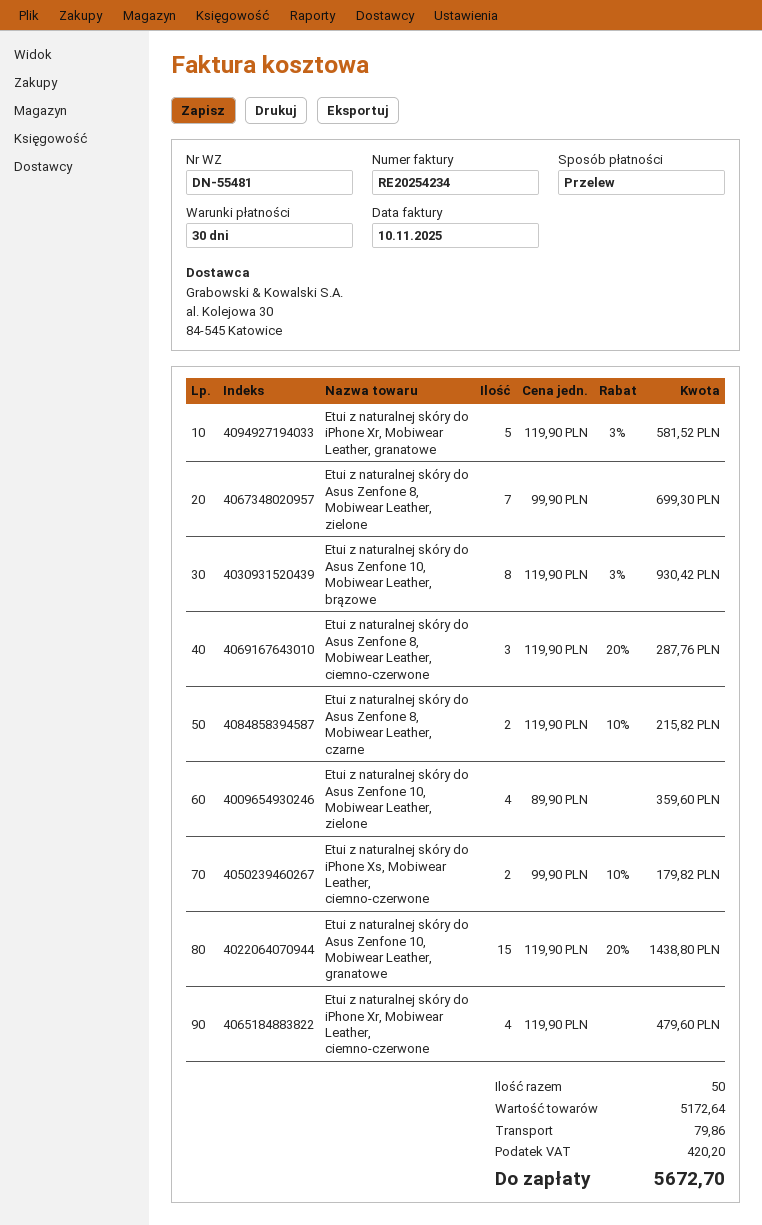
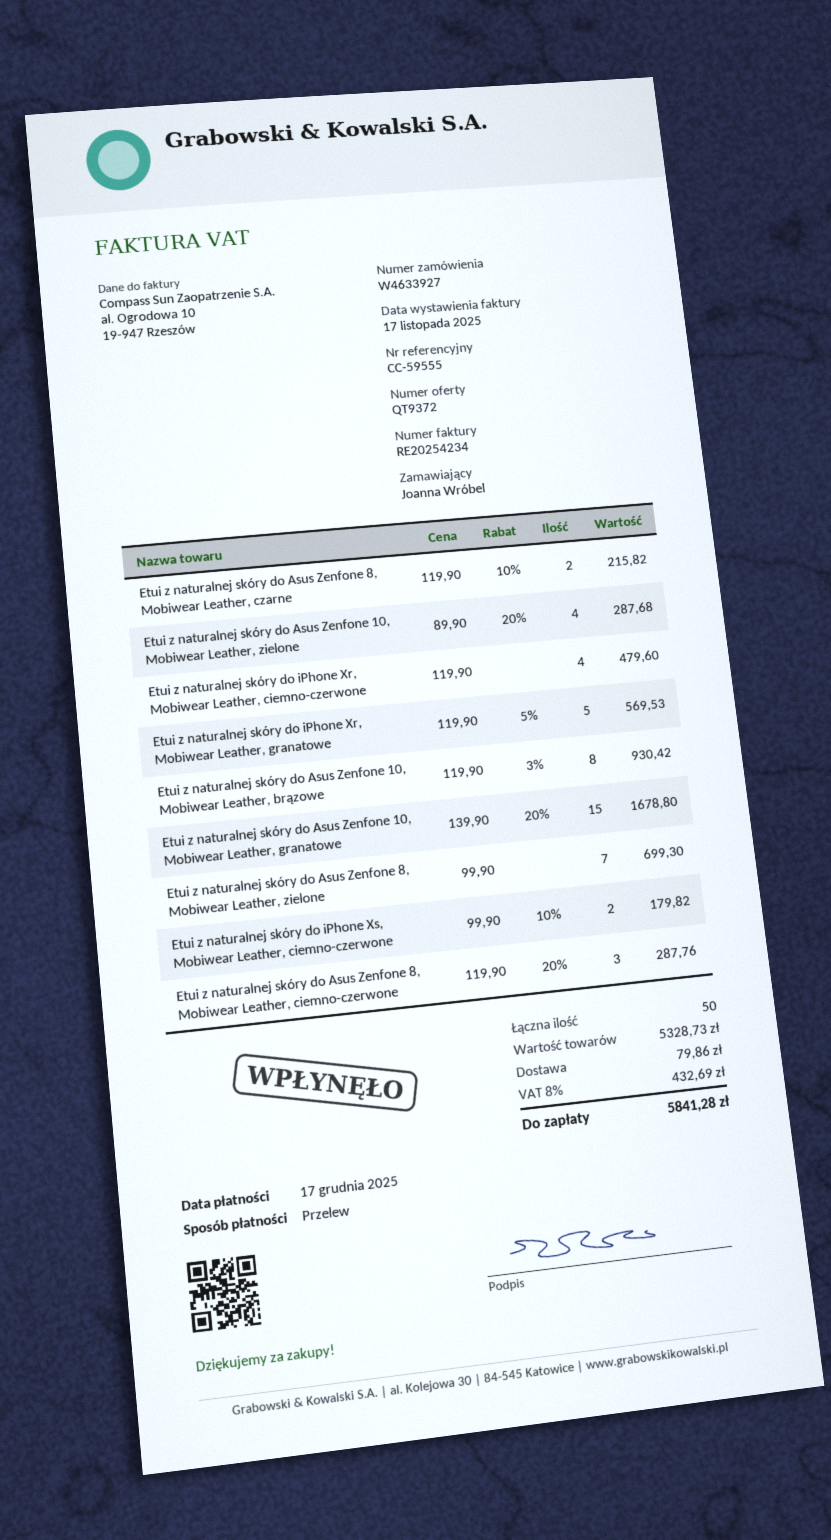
invoice date: 2025-11-10 -> 2025-11-17
Etui z naturalnej skóry do iPhone Xr, Mobiwear Leather, granatowe: 5 x 119.90 - 3% = 581.52 -> 5 x 119.90 - 5% = 569.53
Etui z naturalnej skóry do Asus Zenfone 10, Mobiwear Leather, zielone: 4 x 89.90 = 359.60 -> 4 x 89.90 - 20% = 287.68
Etui z naturalnej skóry do Asus Zenfone 10, Mobiwear Leather, granatowe: 15 x 119.90 - 20% = 1438.80 -> 15 x 139.90 - 20% = 1678.80
subtotal: 5172.64 -> 5328.73
tax: 420.20 -> 432.69
total: 5672.70 -> 5841.28

